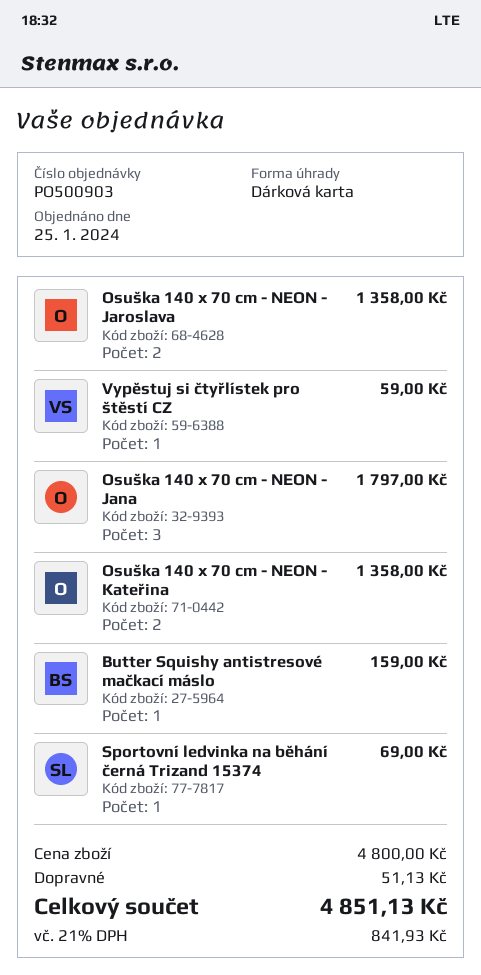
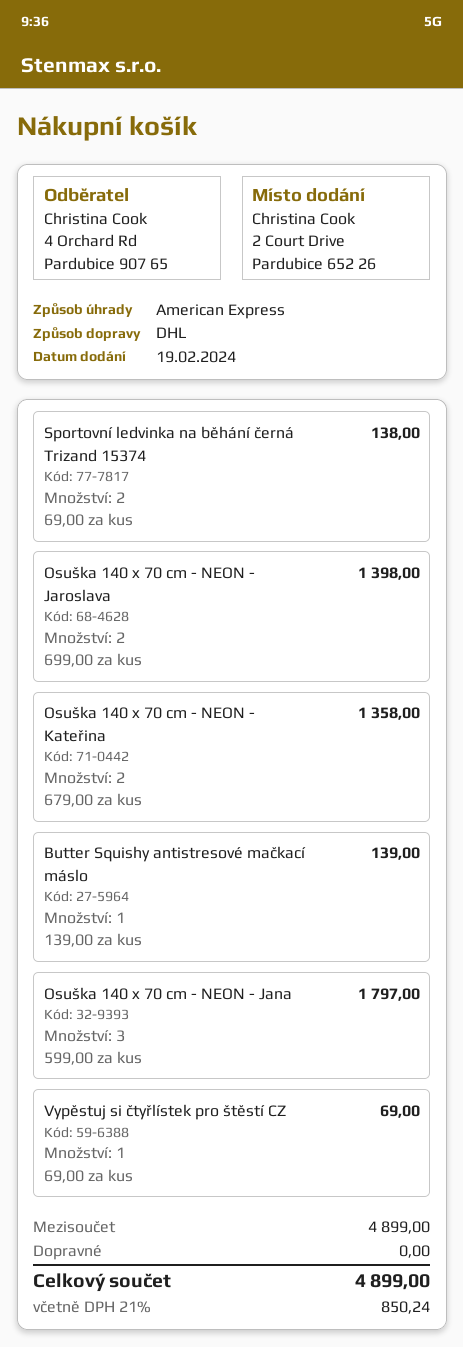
payment method: gift card -> American Express
Osuška 140 x 70 cm - NEON - Jaroslava: 2 for 1358.00 -> 2 for 1398.00
Vypěstuj si čtyřlístek pro štěstí CZ: 1 for 59.00 -> 1 for 69.00
Butter Squishy antistresové mačkací máslo: 1 for 159.00 -> 1 for 139.00
Sportovní ledvinka na běhání černá Trizand 15374: 1 for 69.00 -> 2 for 138.00
subtotal: 4800.00 -> 4899.00
shipping: 51.13 -> 0.00
tax: 21% = 841.93 -> 21% = 850.24
total: 4851.13 -> 4899.00

